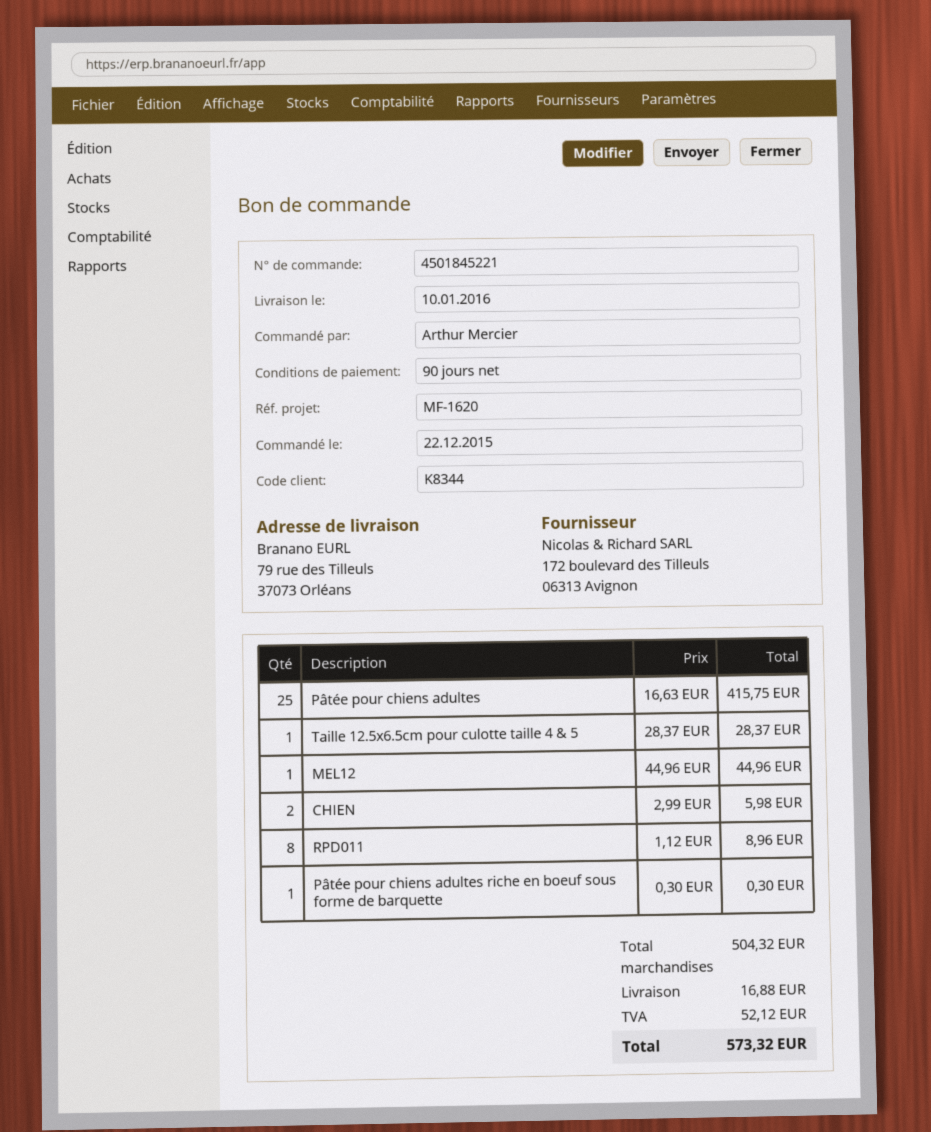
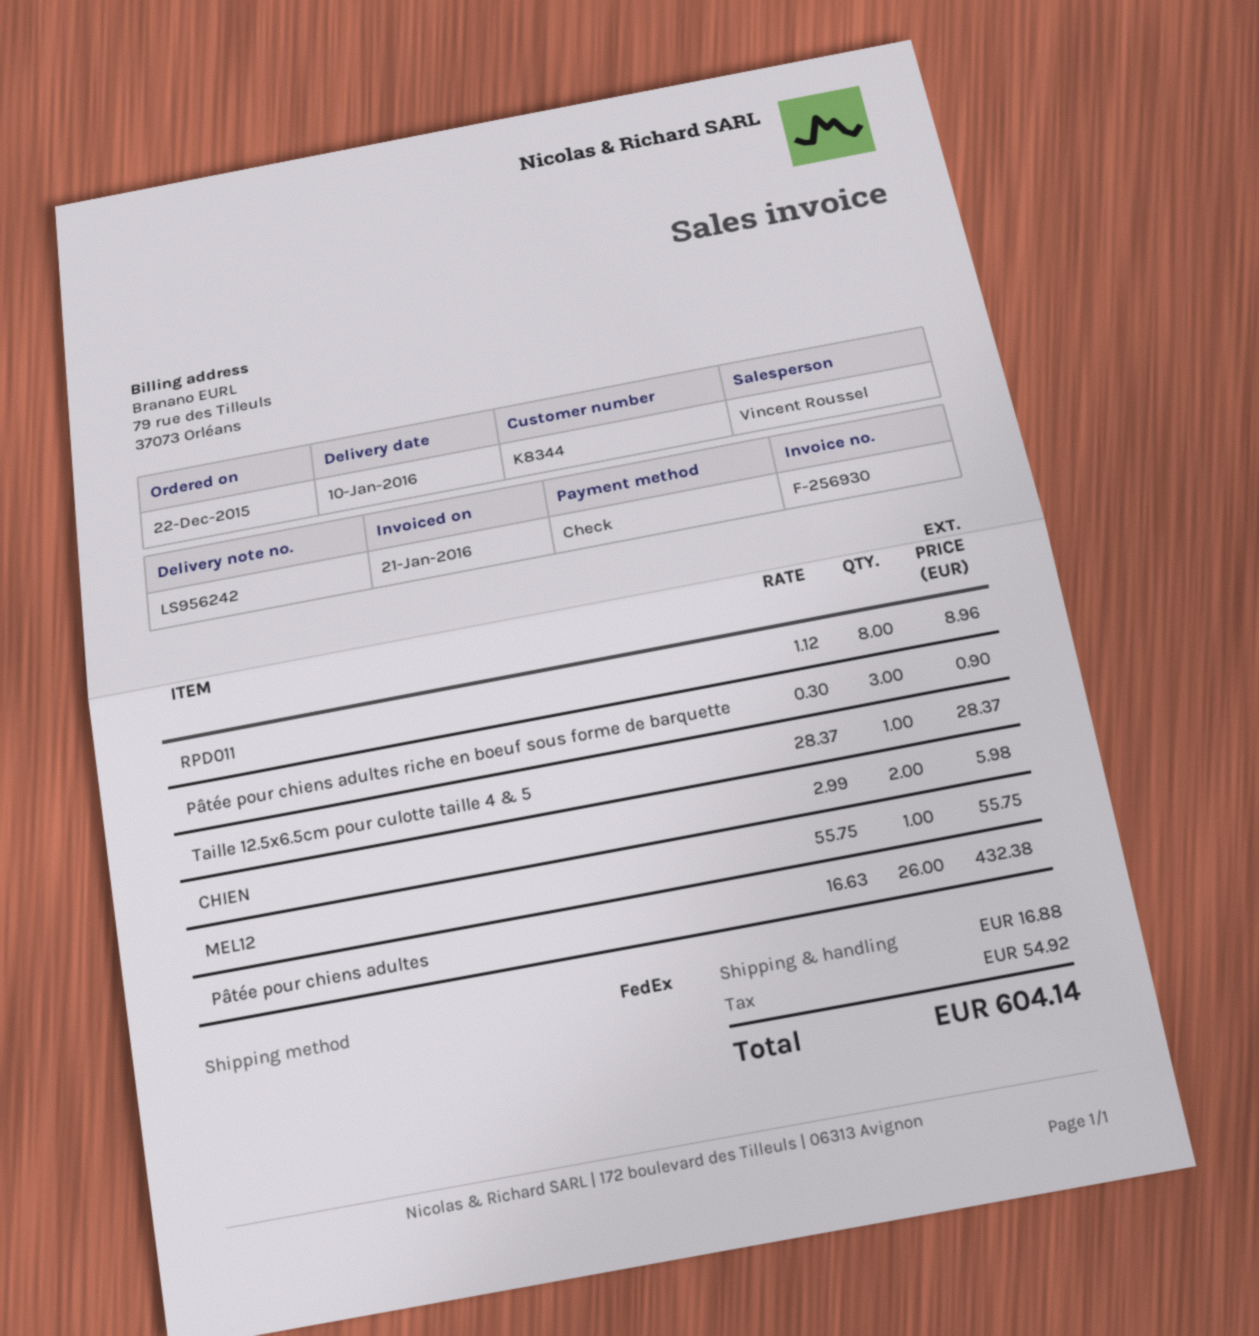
Pâtée pour chiens adultes: 25 x 16.63 = 415.75 -> 26 x 16.63 = 432.38
MEL12: 1 x 44.96 = 44.96 -> 1 x 55.75 = 55.75
Pâtée pour chiens adultes riche en boeuf sous forme de barquette: 1 x 0.30 = 0.30 -> 3 x 0.30 = 0.90
tax: 52.12 -> 54.92
total: 573.32 -> 604.14

